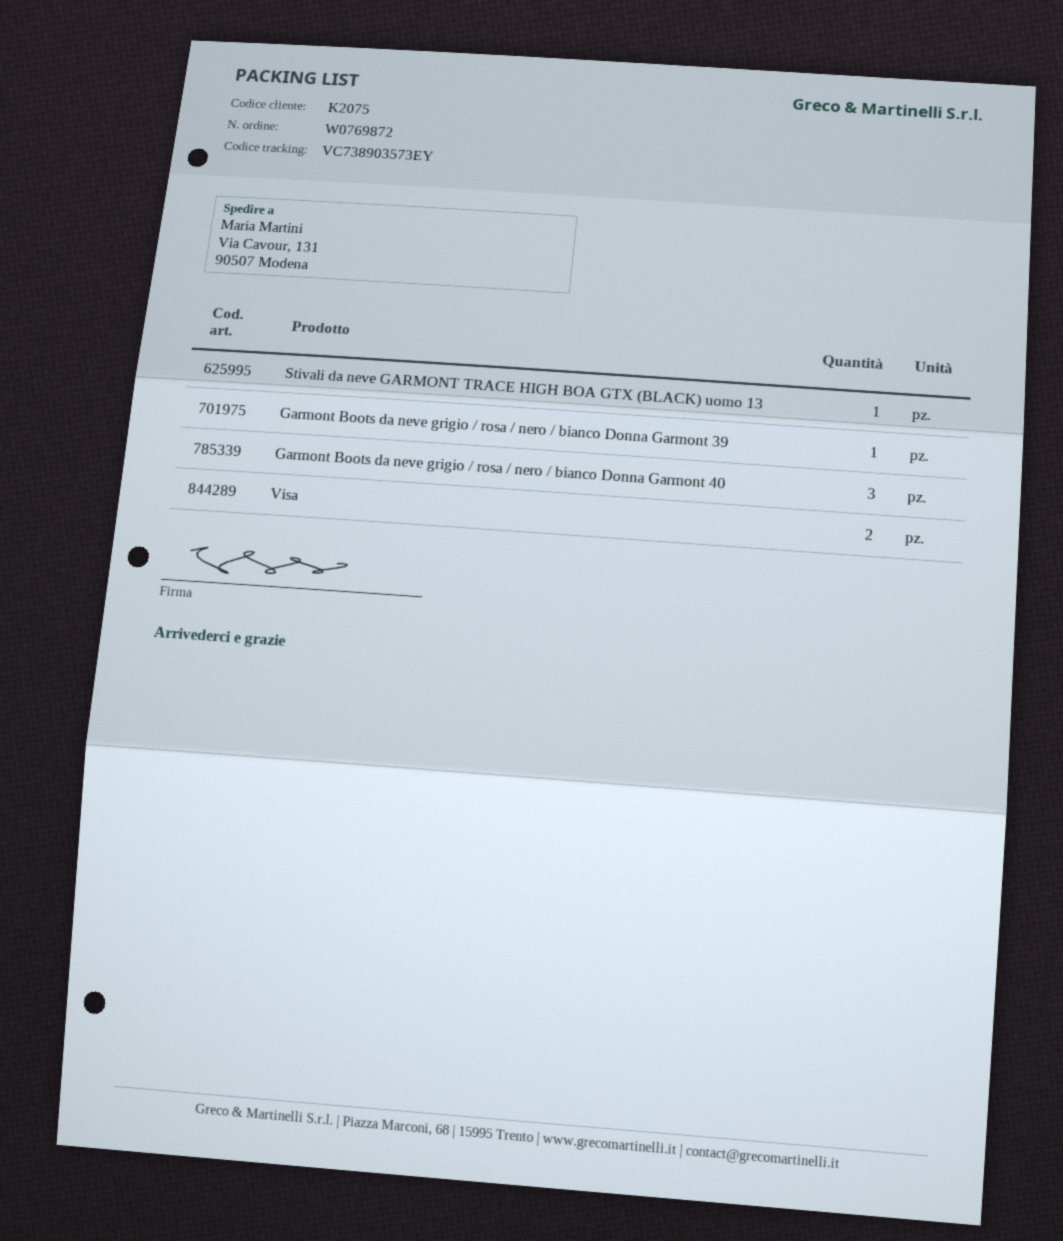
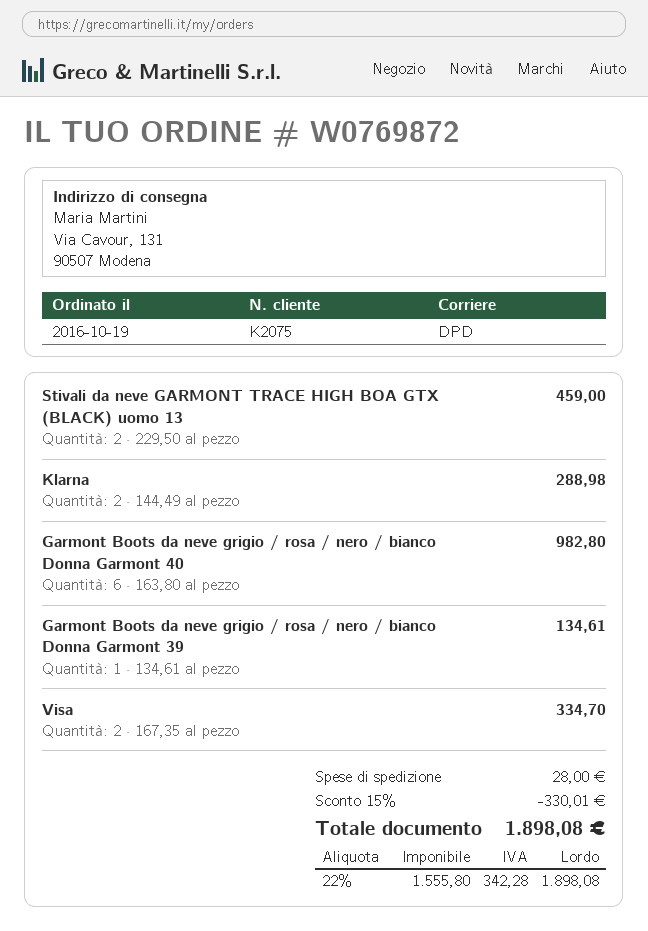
Stivali da neve GARMONT TRACE HIGH BOA GTX (BLACK) uomo 13: 1 -> 2
Garmont Boots da neve grigio / rosa / nero / bianco Donna Garmont 40: 3 -> 6
Klarna: none -> 2

